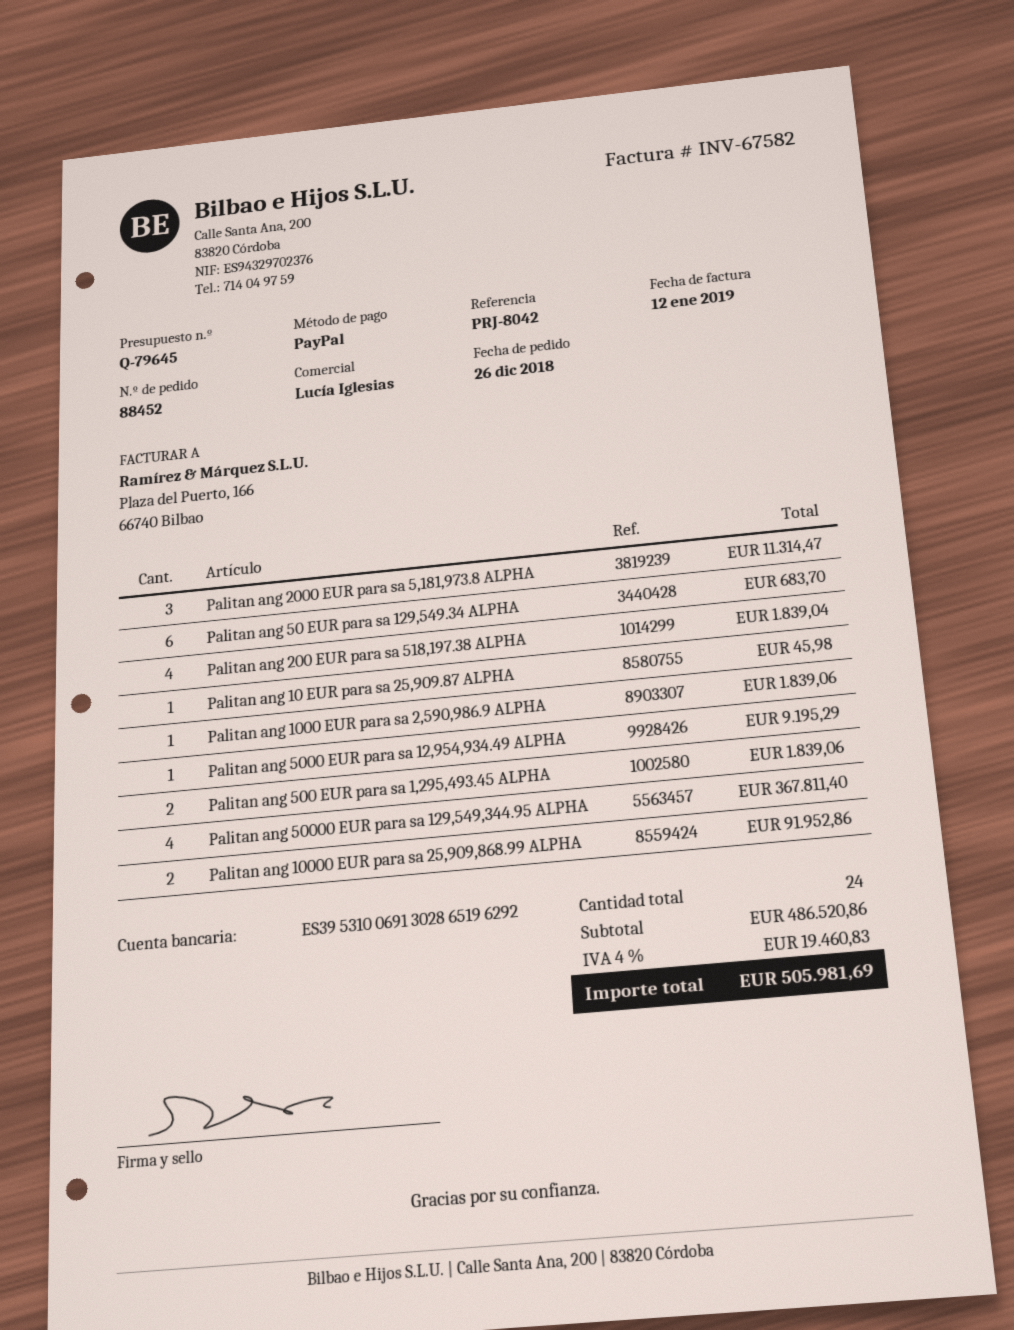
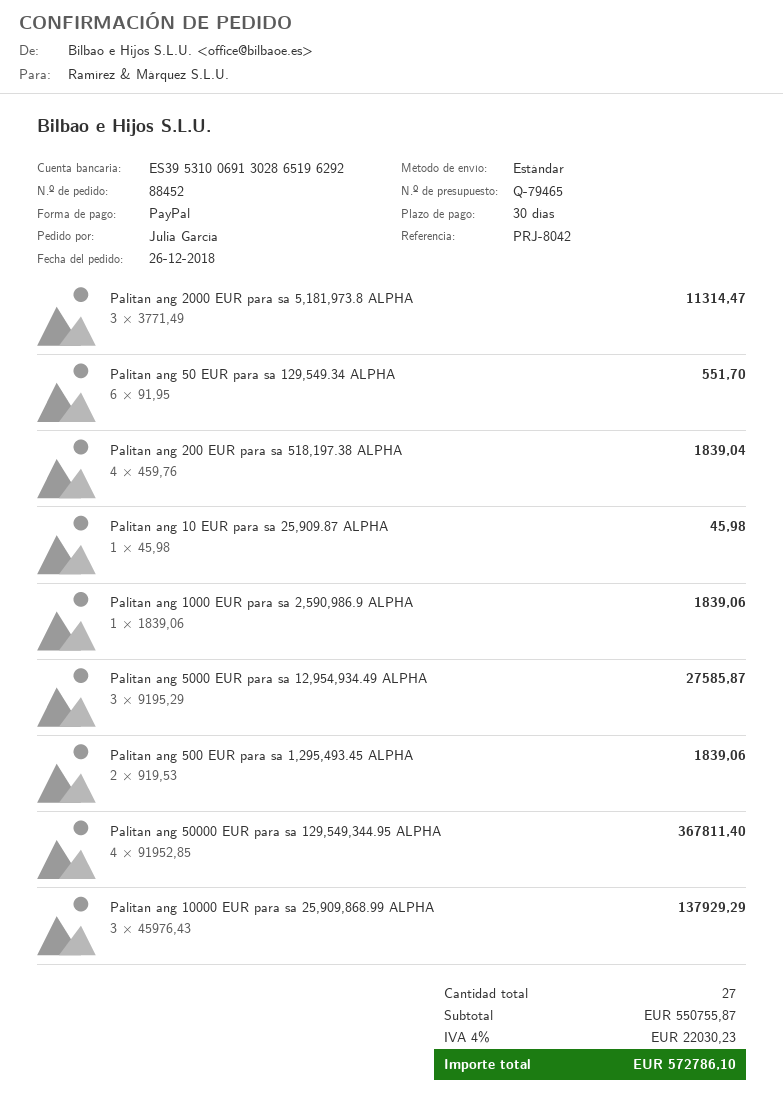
quote number: Q-79645 -> Q-79465
Palitan ang 50 EUR para sa 129,549.34 ALPHA: 6 for 683.70 -> 6 for 551.70
Palitan ang 5000 EUR para sa 12,954,934.49 ALPHA: 1 for 9195.29 -> 3 for 27585.87
Palitan ang 10000 EUR para sa 25,909,868.99 ALPHA: 2 for 91952.86 -> 3 for 137929.29
total quantity: 24 -> 27
subtotal: 486520.86 -> 550755.87
tax: 4% = 19460.83 -> 4% = 22030.23
total: 505981.69 -> 572786.10

